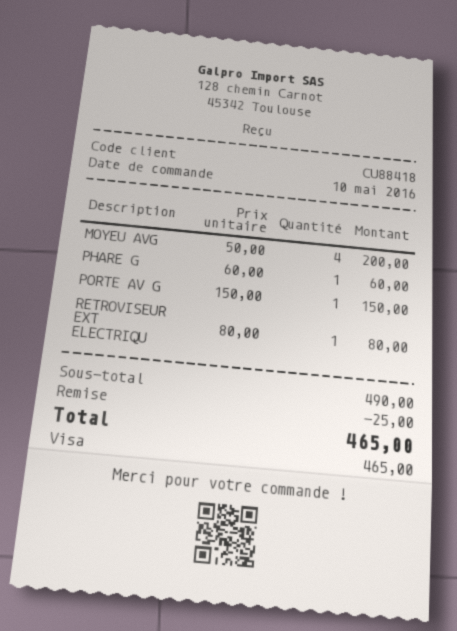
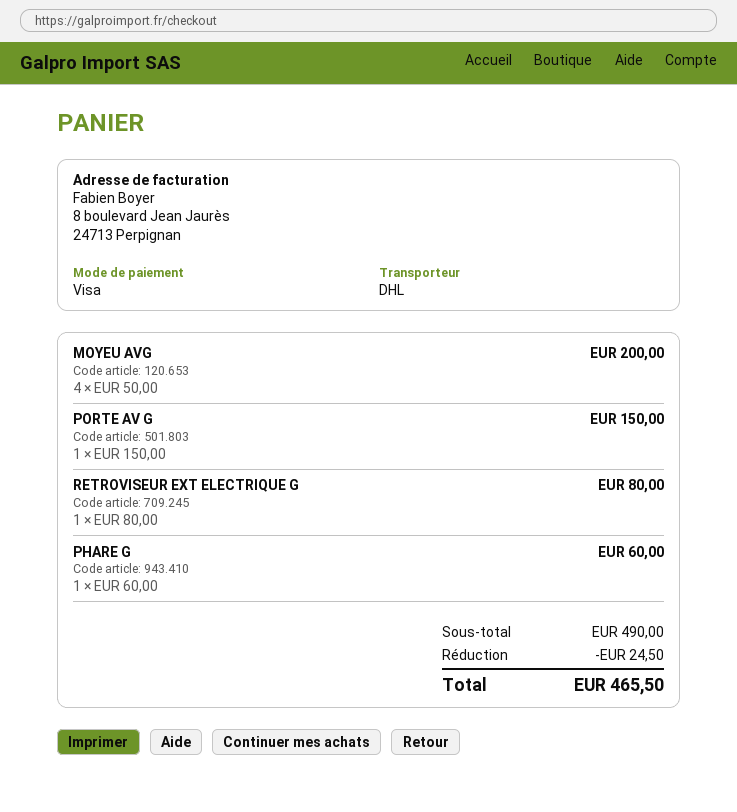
discount: 25.00 -> 24.50
total: 465.00 -> 465.50

